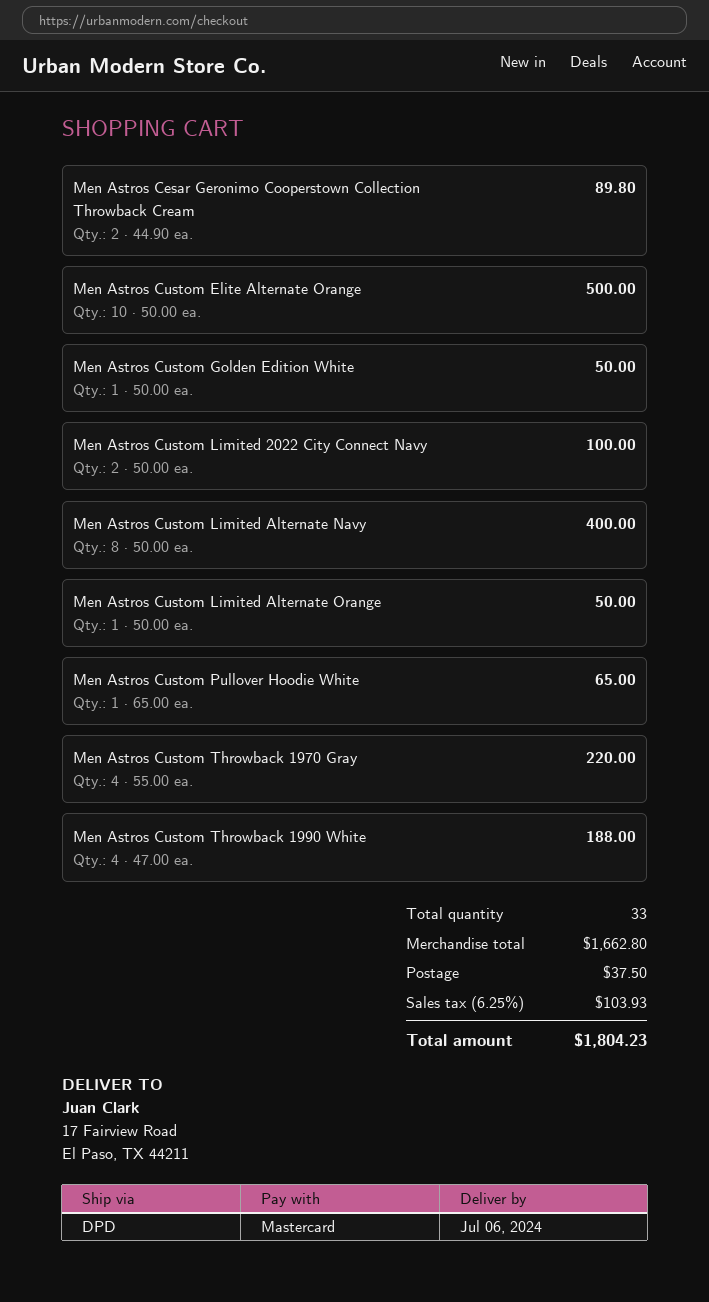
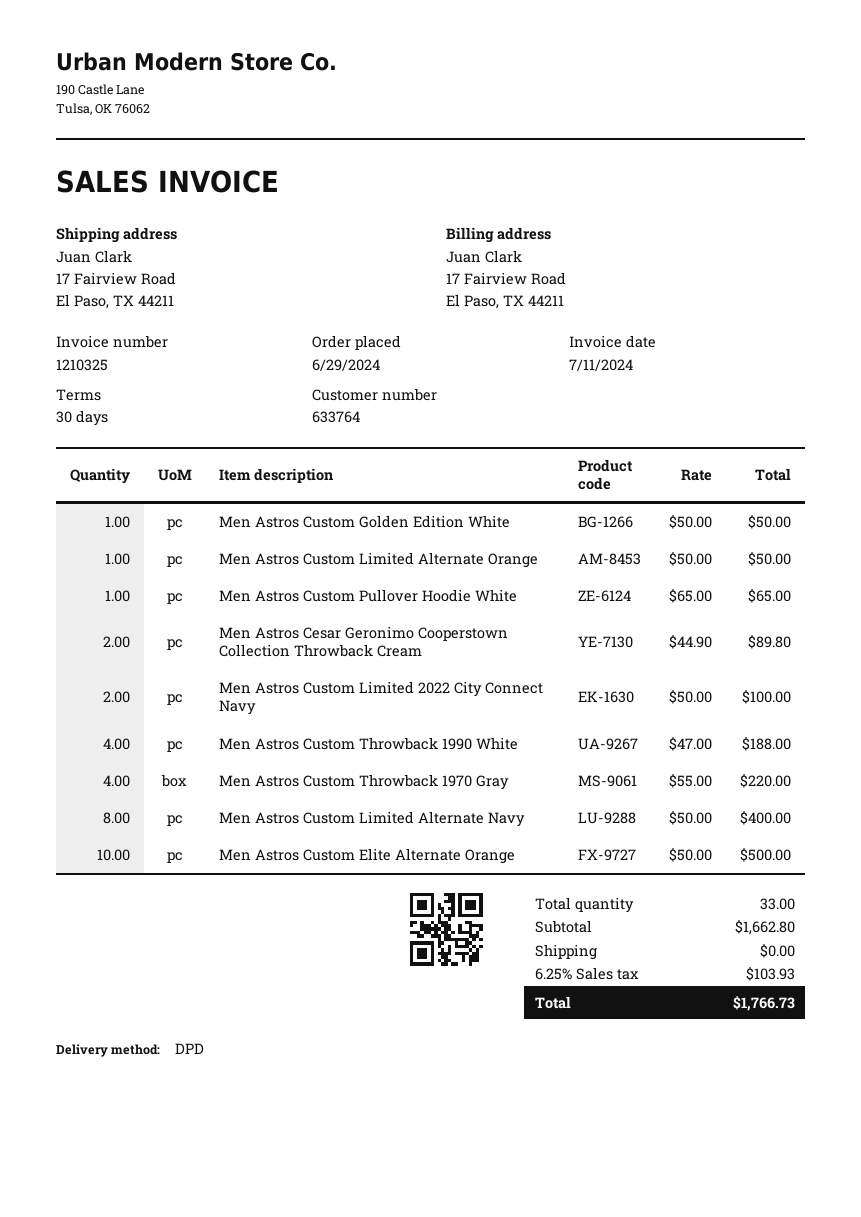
shipping: 37.50 -> 0.00
total: 1804.23 -> 1766.73

